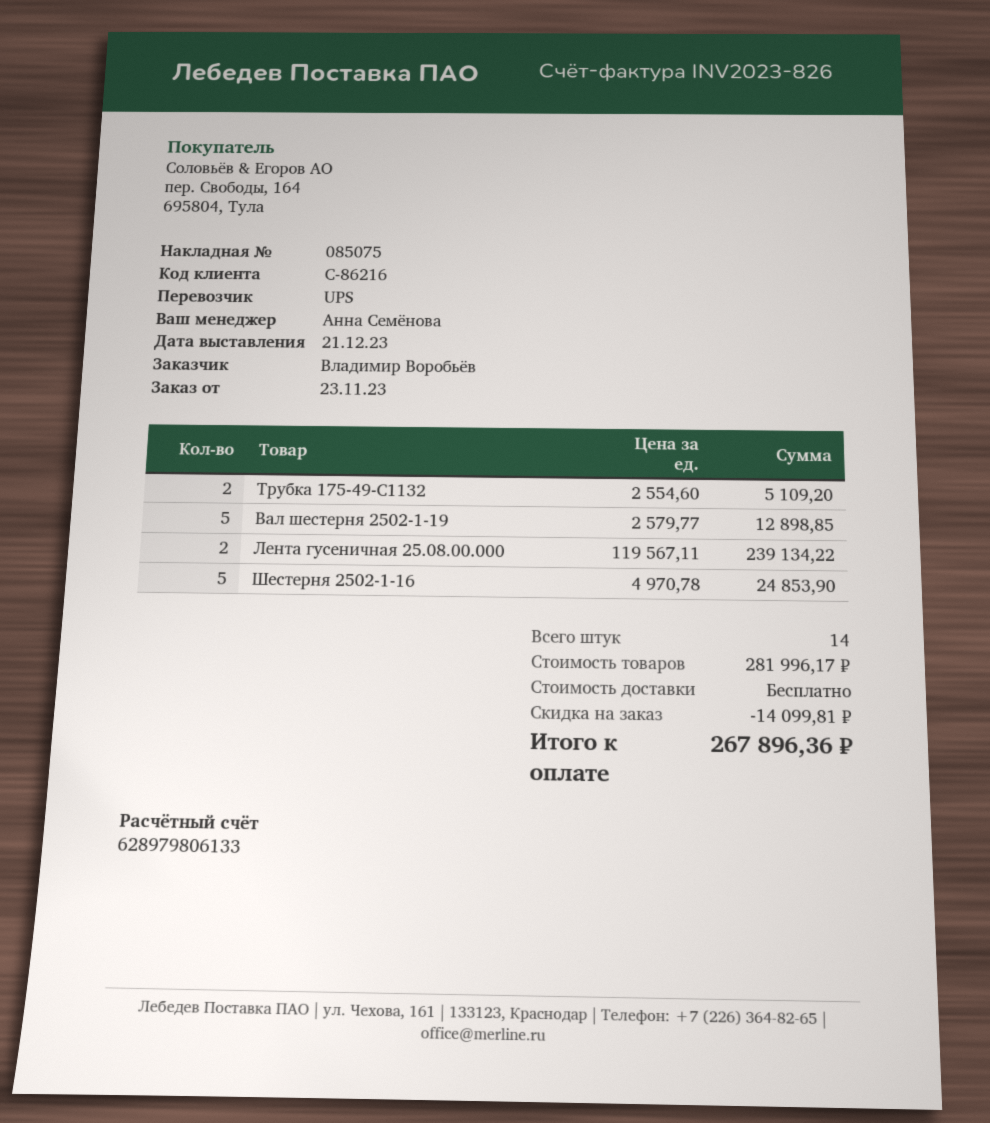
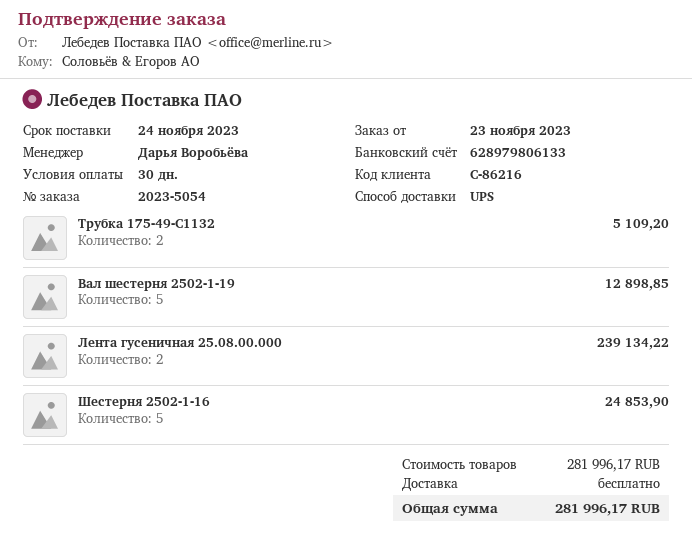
sales rep: Анна Семёнова -> Дарья Воробьёва
discount: 14099.81 -> none
total: 267896.36 -> 281996.17

